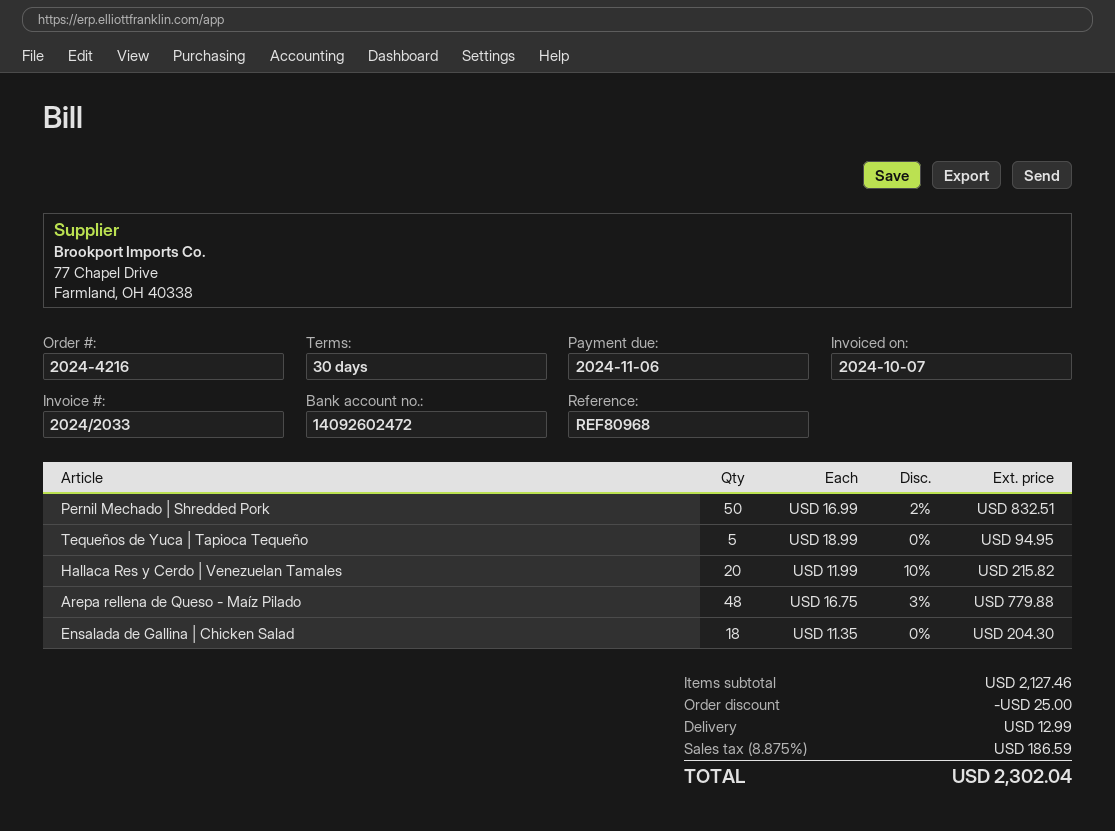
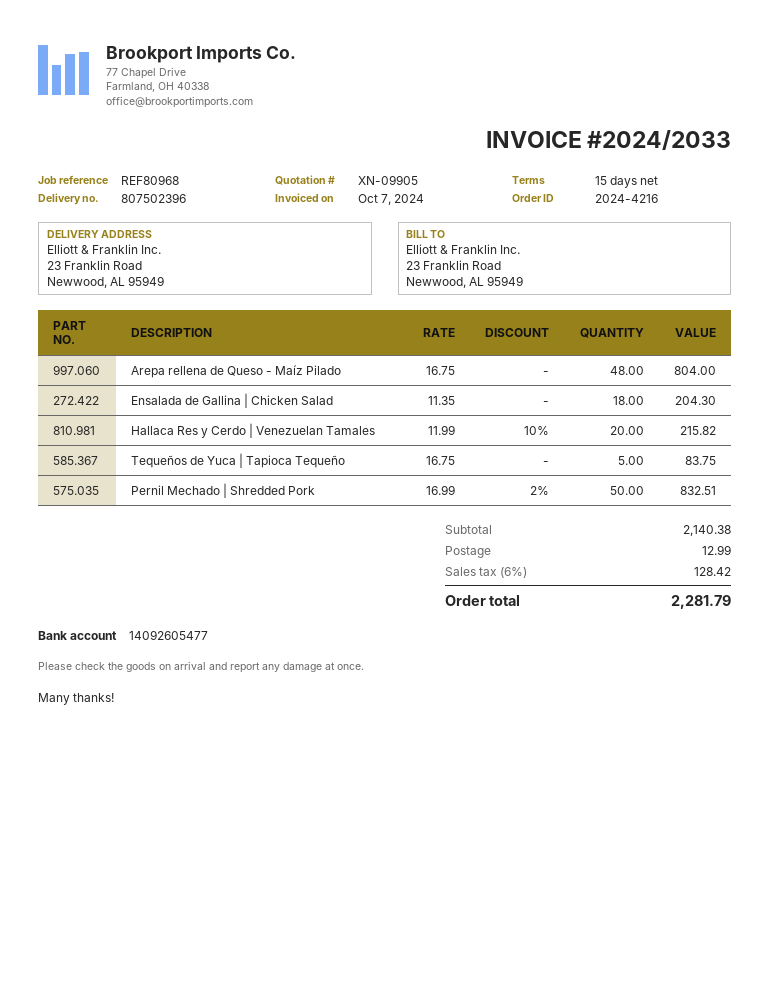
payment terms: 30 days -> 15 days
bank account: 14092602472 -> 14092605477
Tequeños de Yuca | Tapioca Tequeño: 5 x 18.99 = 94.95 -> 5 x 16.75 = 83.75
Arepa rellena de Queso - Maíz Pilado: 48 x 16.75 - 3% = 779.88 -> 48 x 16.75 = 804.00
subtotal: 2127.46 -> 2140.38
discount: 25.00 -> none
tax: 8.875% = 186.59 -> 6% = 128.42
total: 2302.04 -> 2281.79

